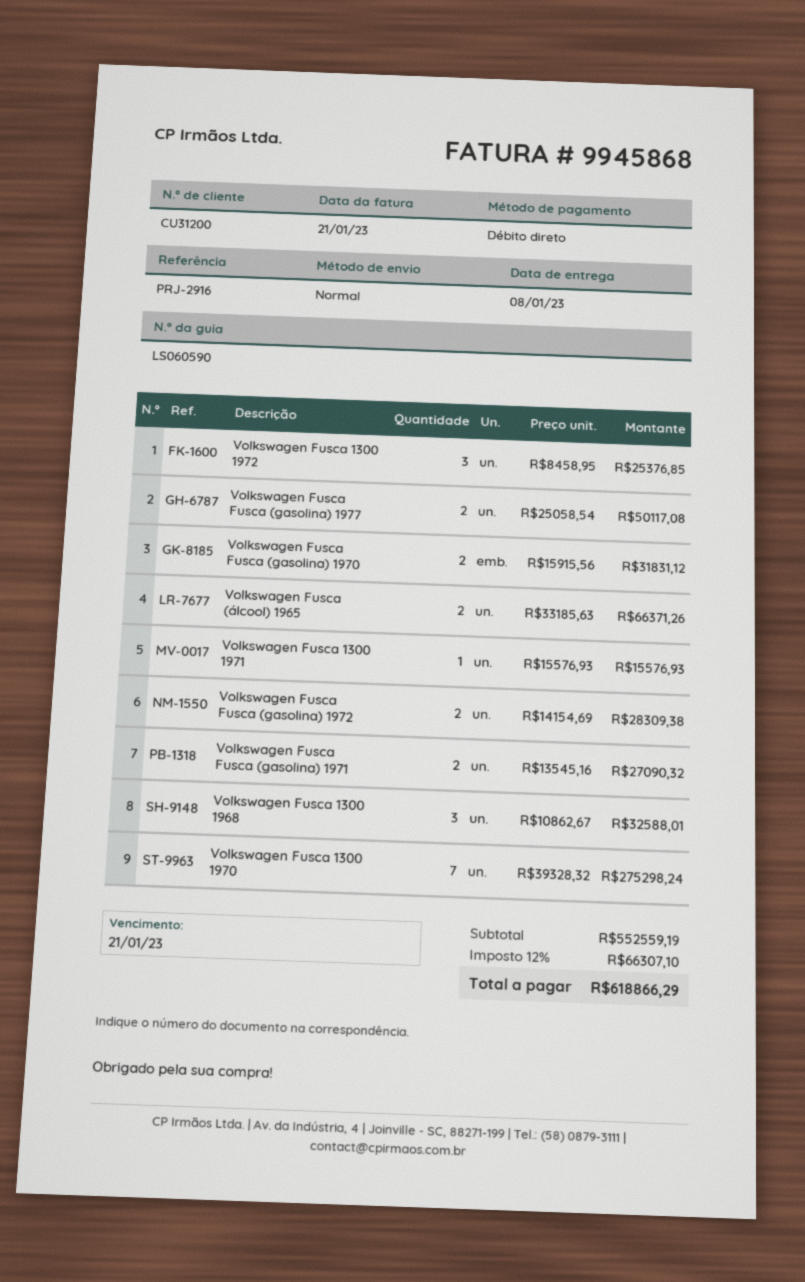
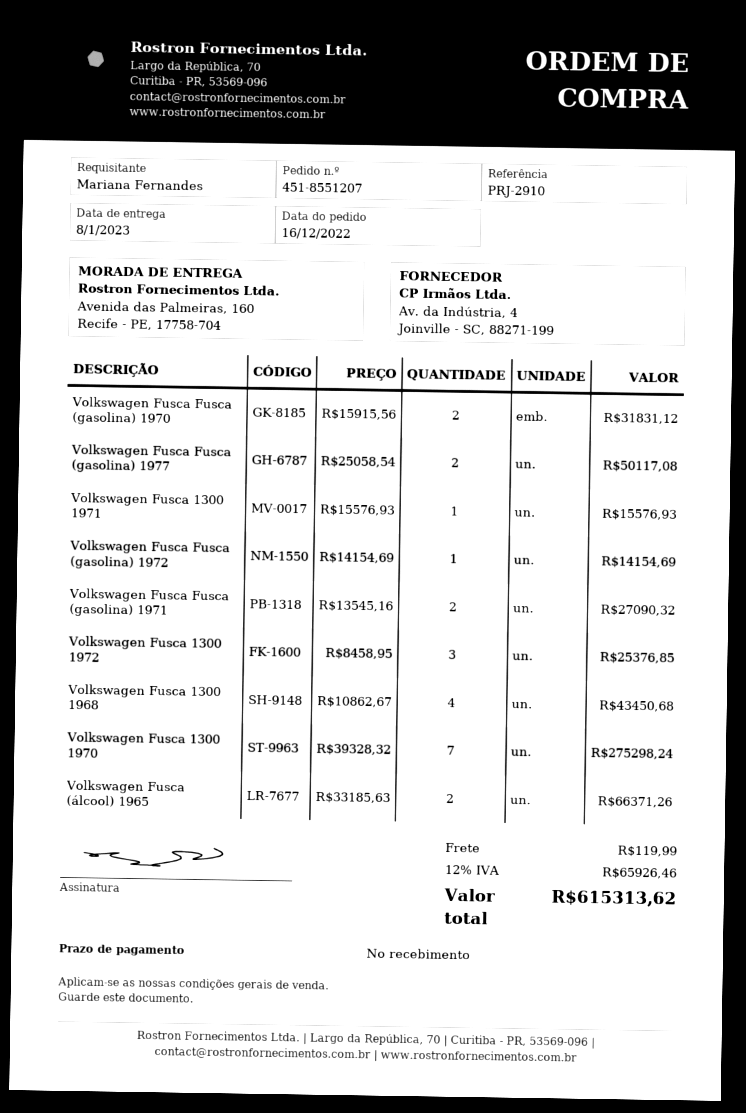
reference: PRJ-2916 -> PRJ-2910
Volkswagen Fusca Fusca (gasolina) 1972: 2 x 14154.69 = 28309.38 -> 1 x 14154.69 = 14154.69
Volkswagen Fusca 1300 1968: 3 x 10862.67 = 32588.01 -> 4 x 10862.67 = 43450.68
shipping: none -> 119.99
tax: 12% = 66307.10 -> 12% = 65926.46
total: 618866.29 -> 615313.62

